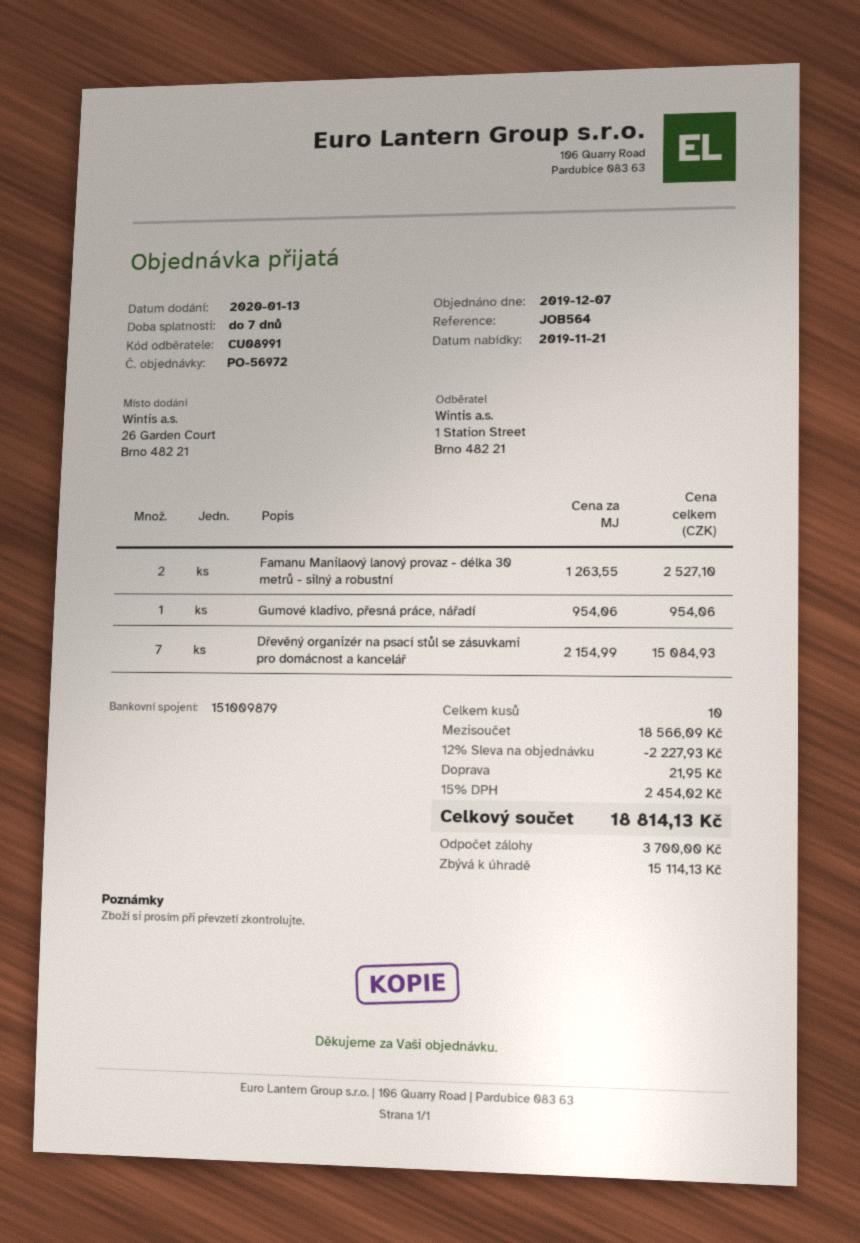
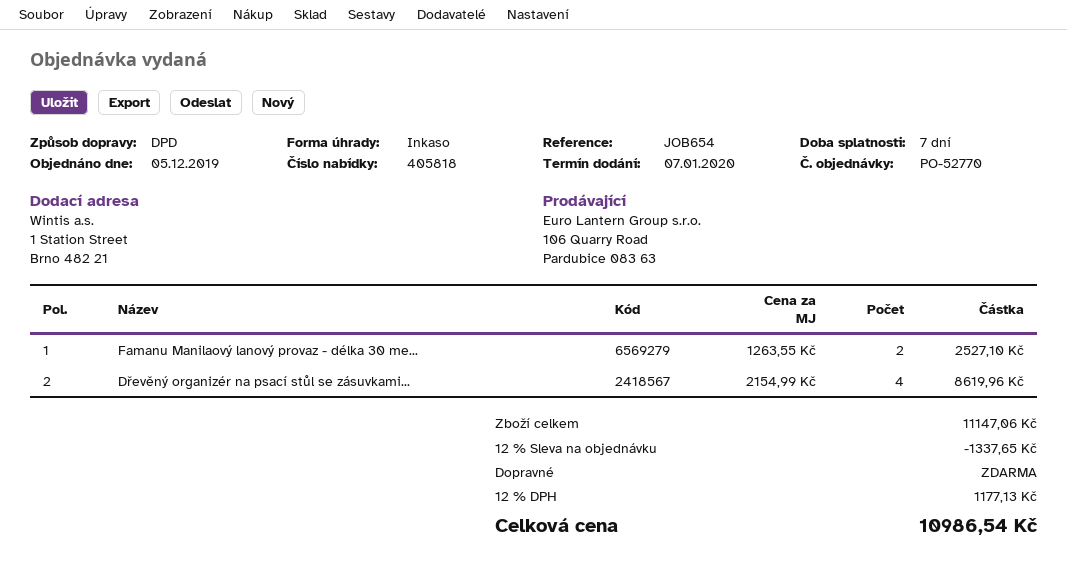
order number: PO-56972 -> PO-52770
order date: 2019-12-07 -> 2019-12-05
delivery date: 2020-01-13 -> 2020-01-07
reference: JOB564 -> JOB654
ship to: 26 Garden Court, Brno 482 21 -> 1 Station Street, Brno 482 21
Gumové kladivo, přesná práce, nářadí: 1 x 954.06 = 954.06 -> none
Dřevěný organizér na psací stůl se zásuvkami pro domácnost a kancelář: 7 x 2154.99 = 15084.93 -> 4 x 2154.99 = 8619.96
subtotal: 18566.09 -> 11147.06
discount: 12% = 2227.93 -> 12% = 1337.65
shipping: 21.95 -> 0.00
tax: 15% = 2454.02 -> 12% = 1177.13
total: 18814.13 -> 10986.54

